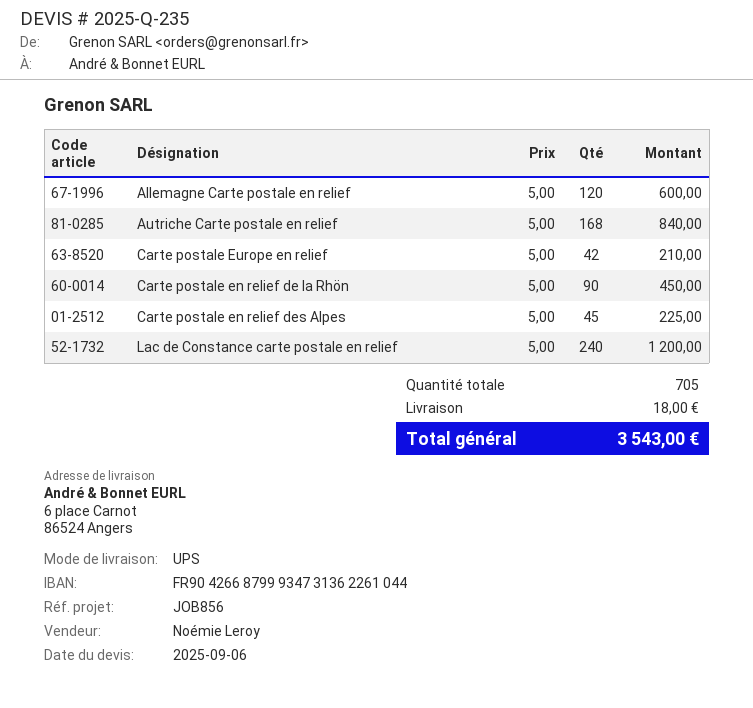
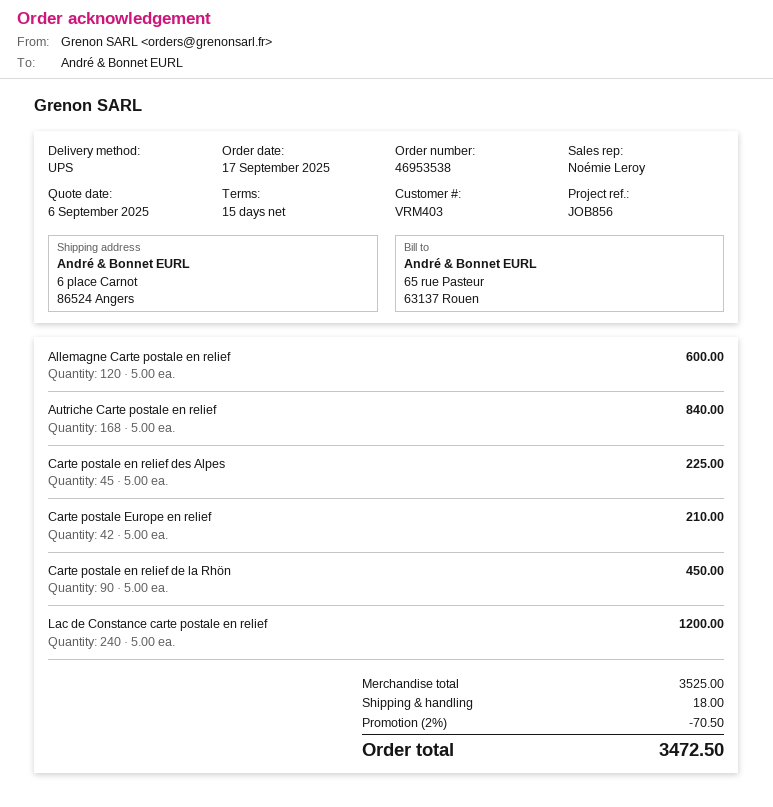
discount: none -> 2% = 70.50
total: 3543.00 -> 3472.50

